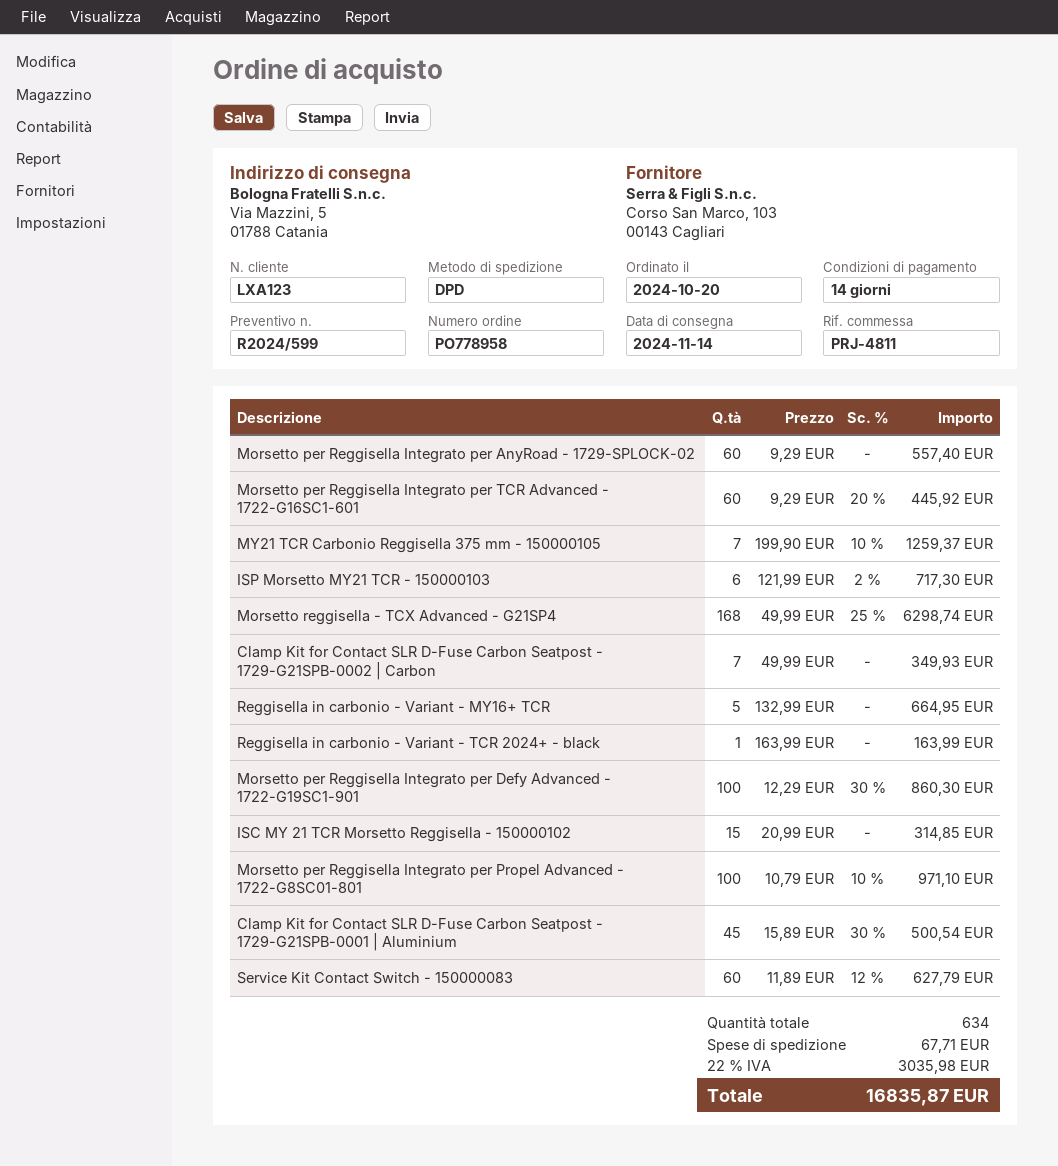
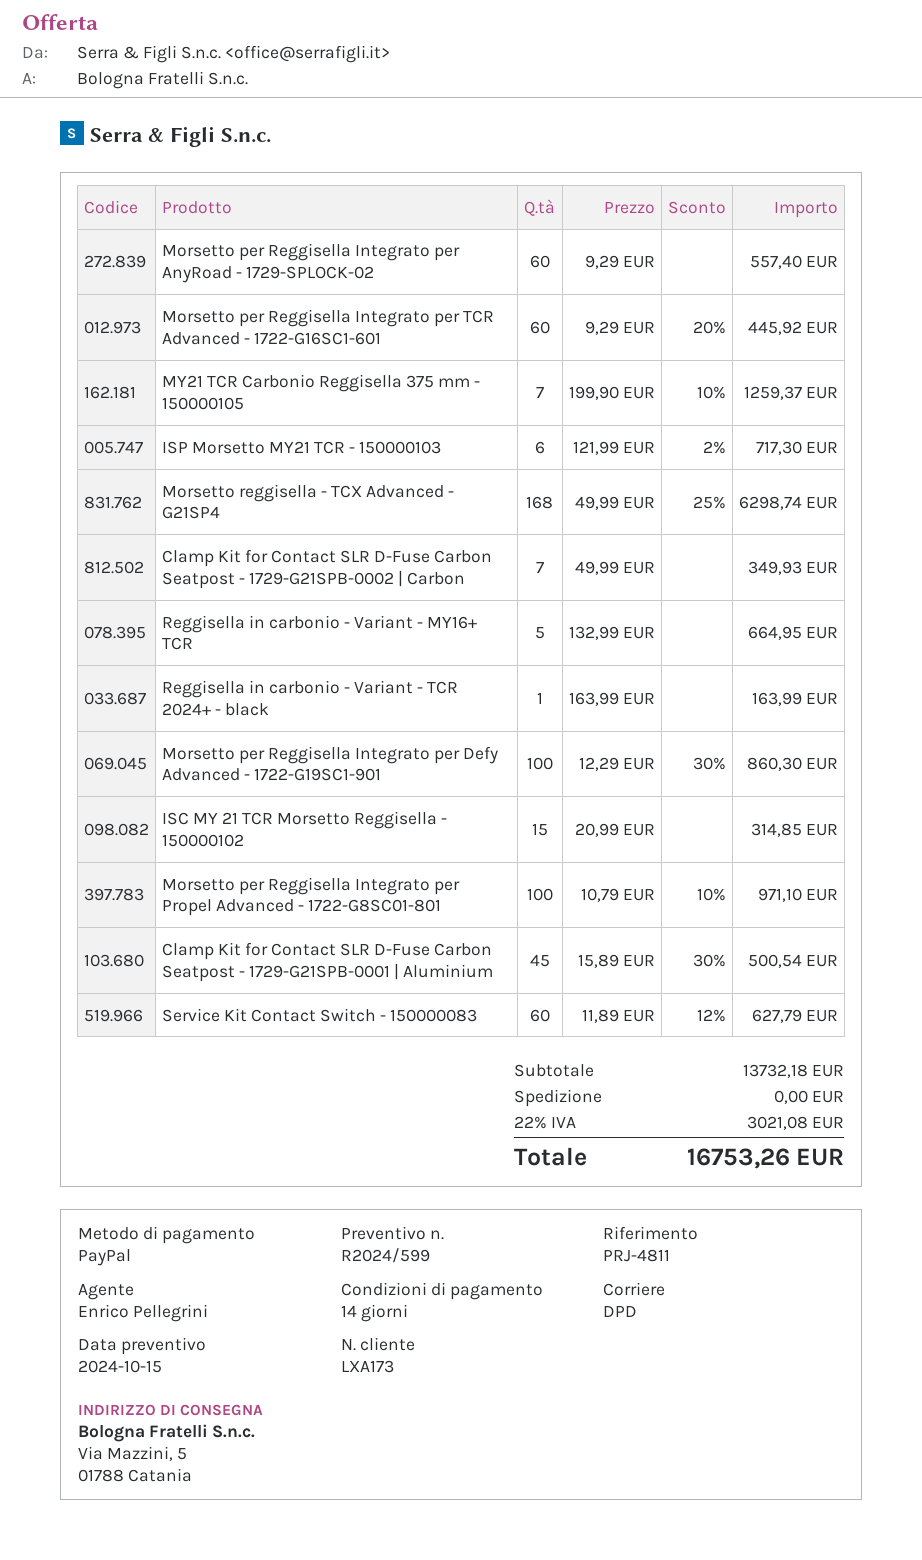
customer number: LXA123 -> LXA173
shipping: 67.71 -> 0.00
tax: 22% = 3035.98 -> 22% = 3021.08
total: 16835.87 -> 16753.26

